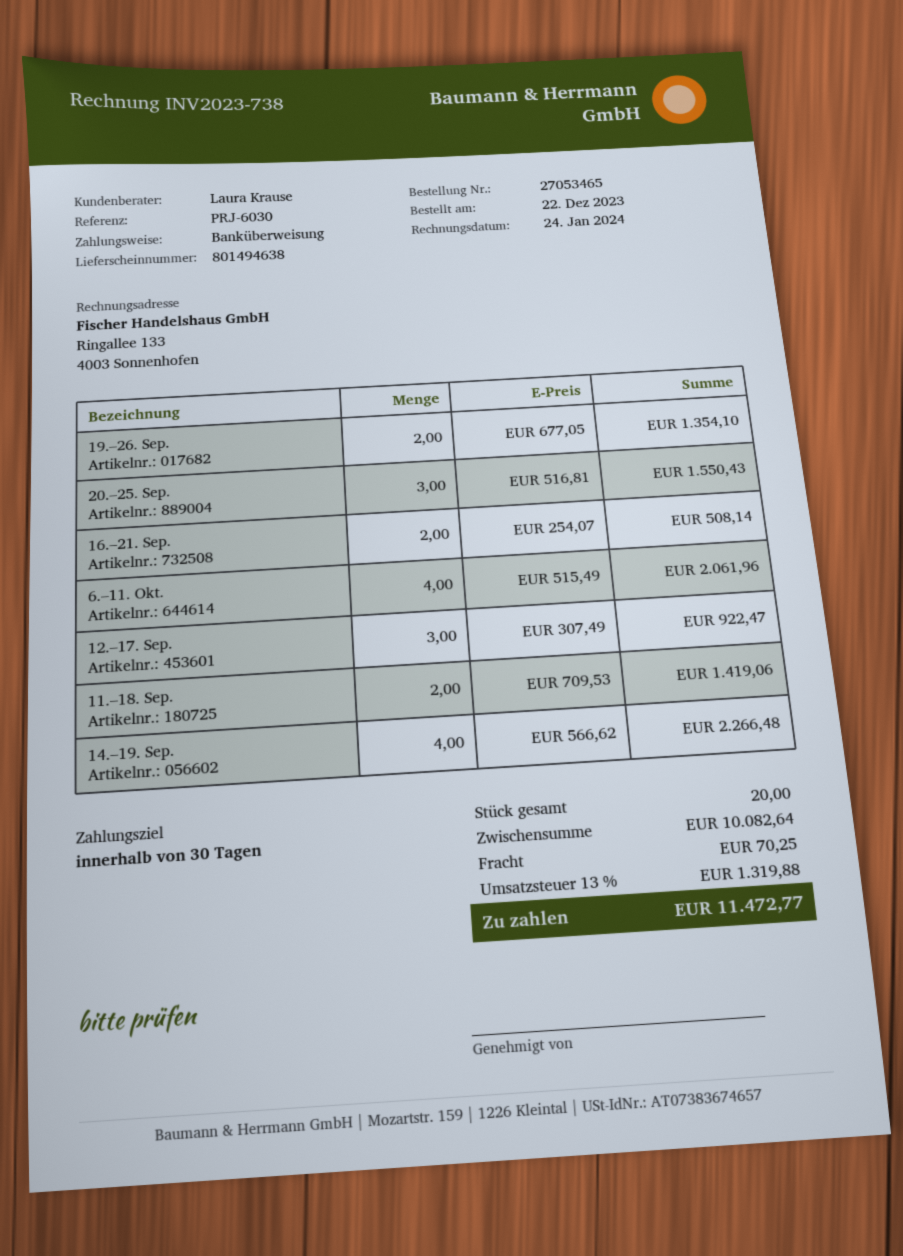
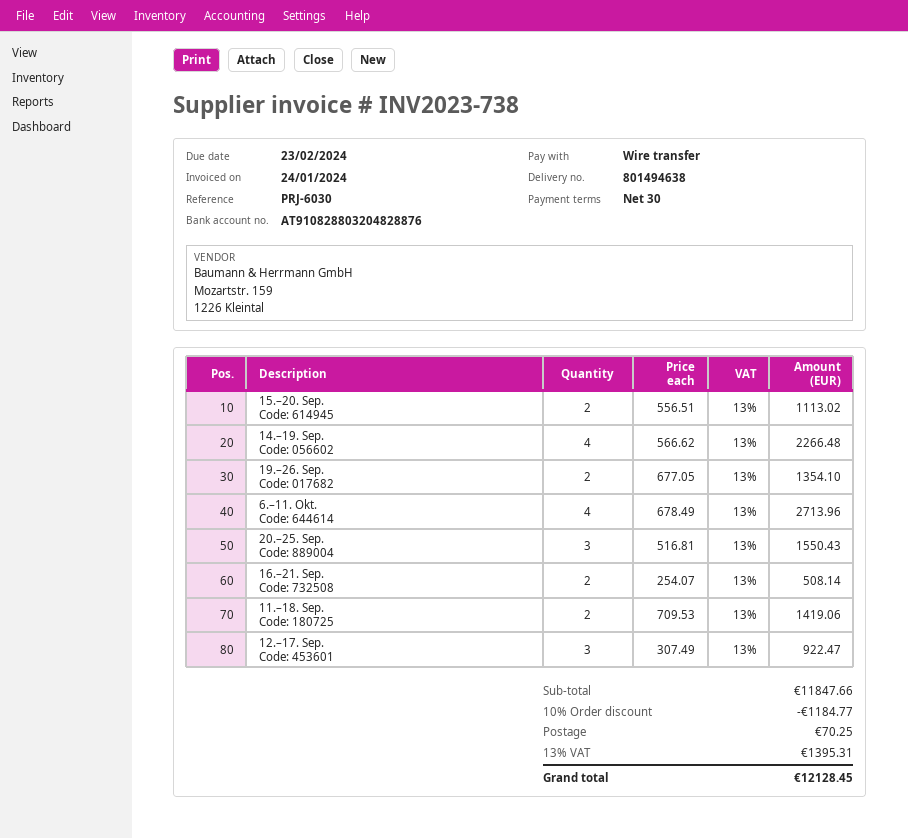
6.–11. Okt.: 4 x 515.49 = 2061.96 -> 4 x 678.49 = 2713.96
15.–20. Sep.: none -> 2 x 556.51 = 1113.02
subtotal: 10082.64 -> 11847.66
discount: none -> 10% = 1184.77
tax: 13% = 1319.88 -> 13% = 1395.31
total: 11472.77 -> 12128.45

